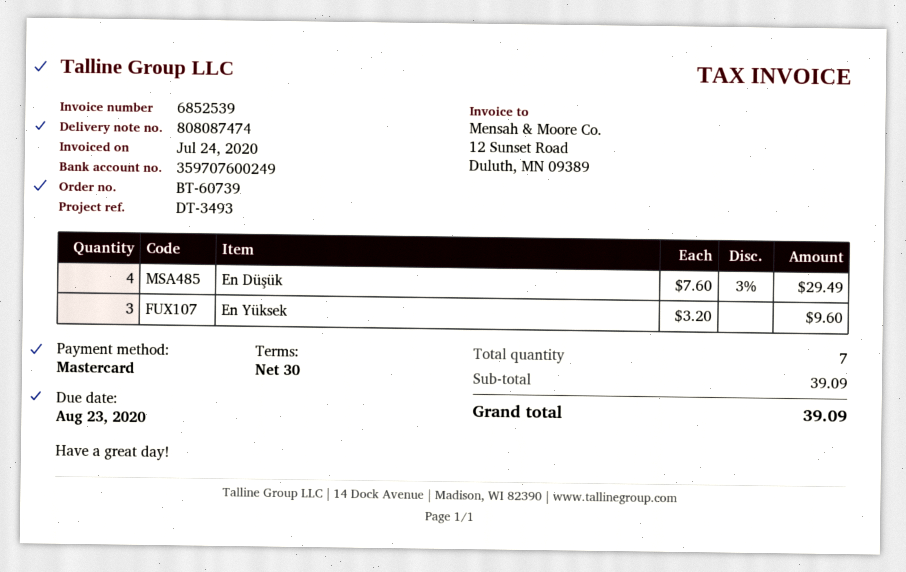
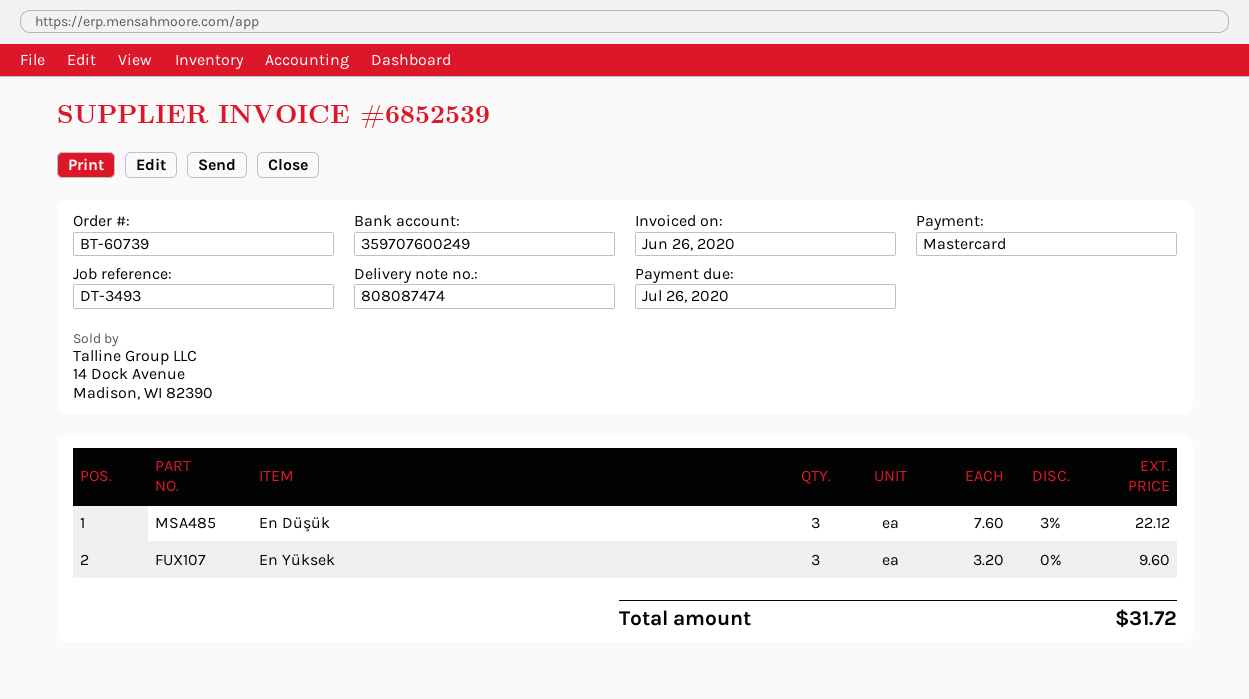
invoice date: 2020-07-24 -> 2020-06-26
due date: 2020-08-23 -> 2020-07-26
En Düşük: 4 x 7.60 - 3% = 29.49 -> 3 x 7.60 - 3% = 22.12
total: 39.09 -> 31.72

